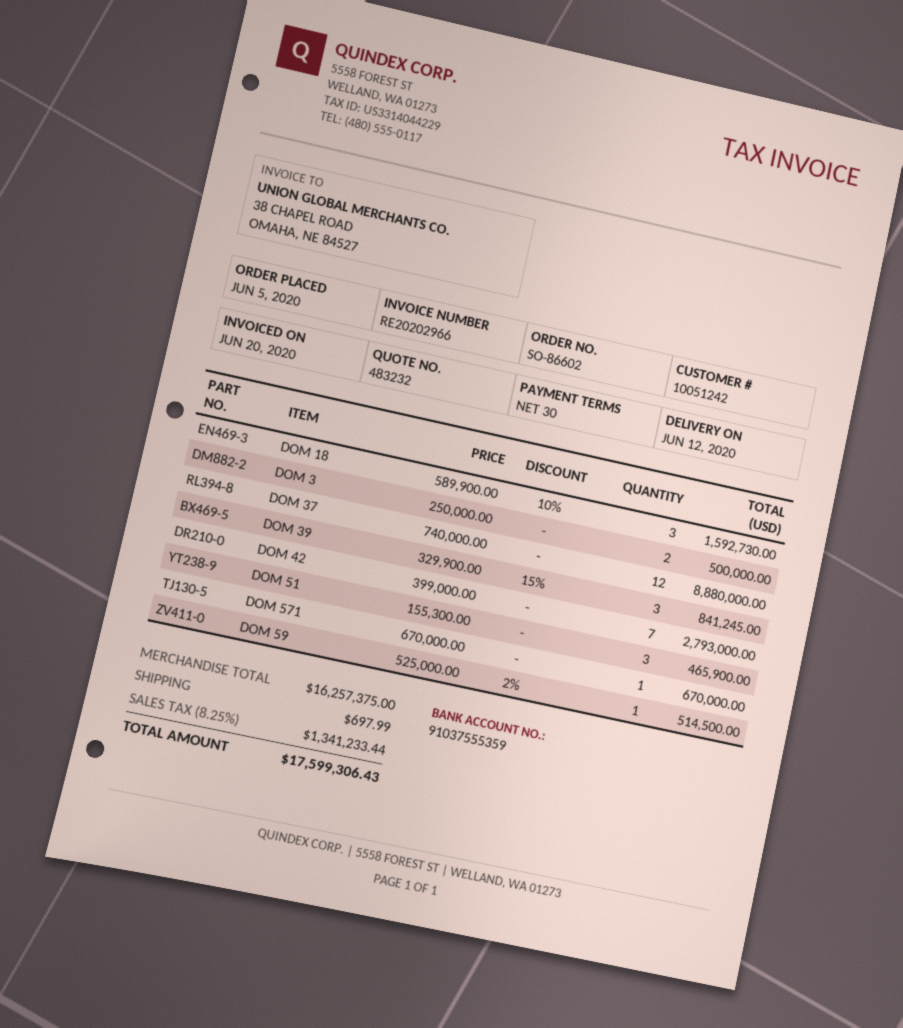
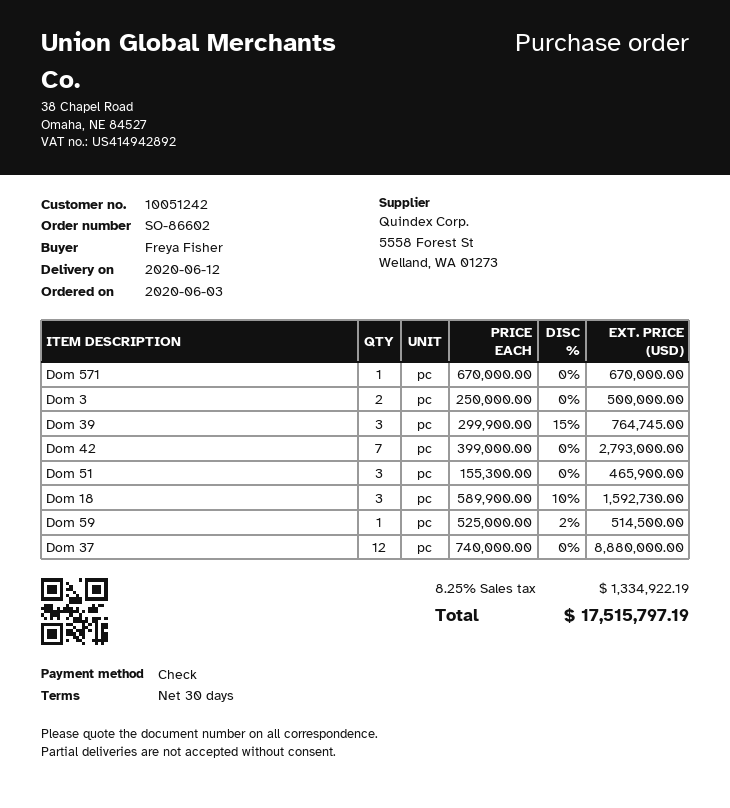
order date: 2020-06-05 -> 2020-06-03
DOM 39: 3 x 329900.00 - 15% = 841245.00 -> 3 x 299900.00 - 15% = 764745.00
shipping: 697.99 -> none
tax: 8.25% = 1341233.44 -> 8.25% = 1334922.19
total: 17599306.43 -> 17515797.19

